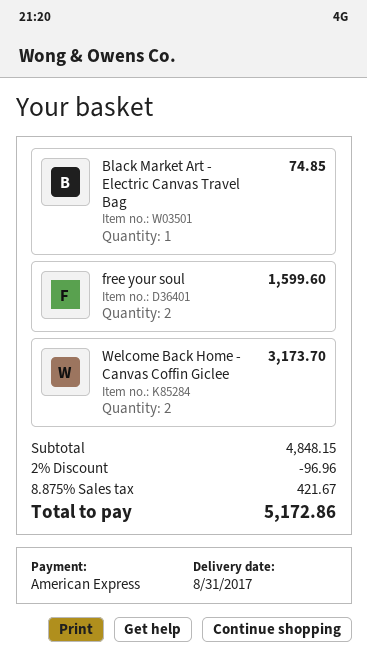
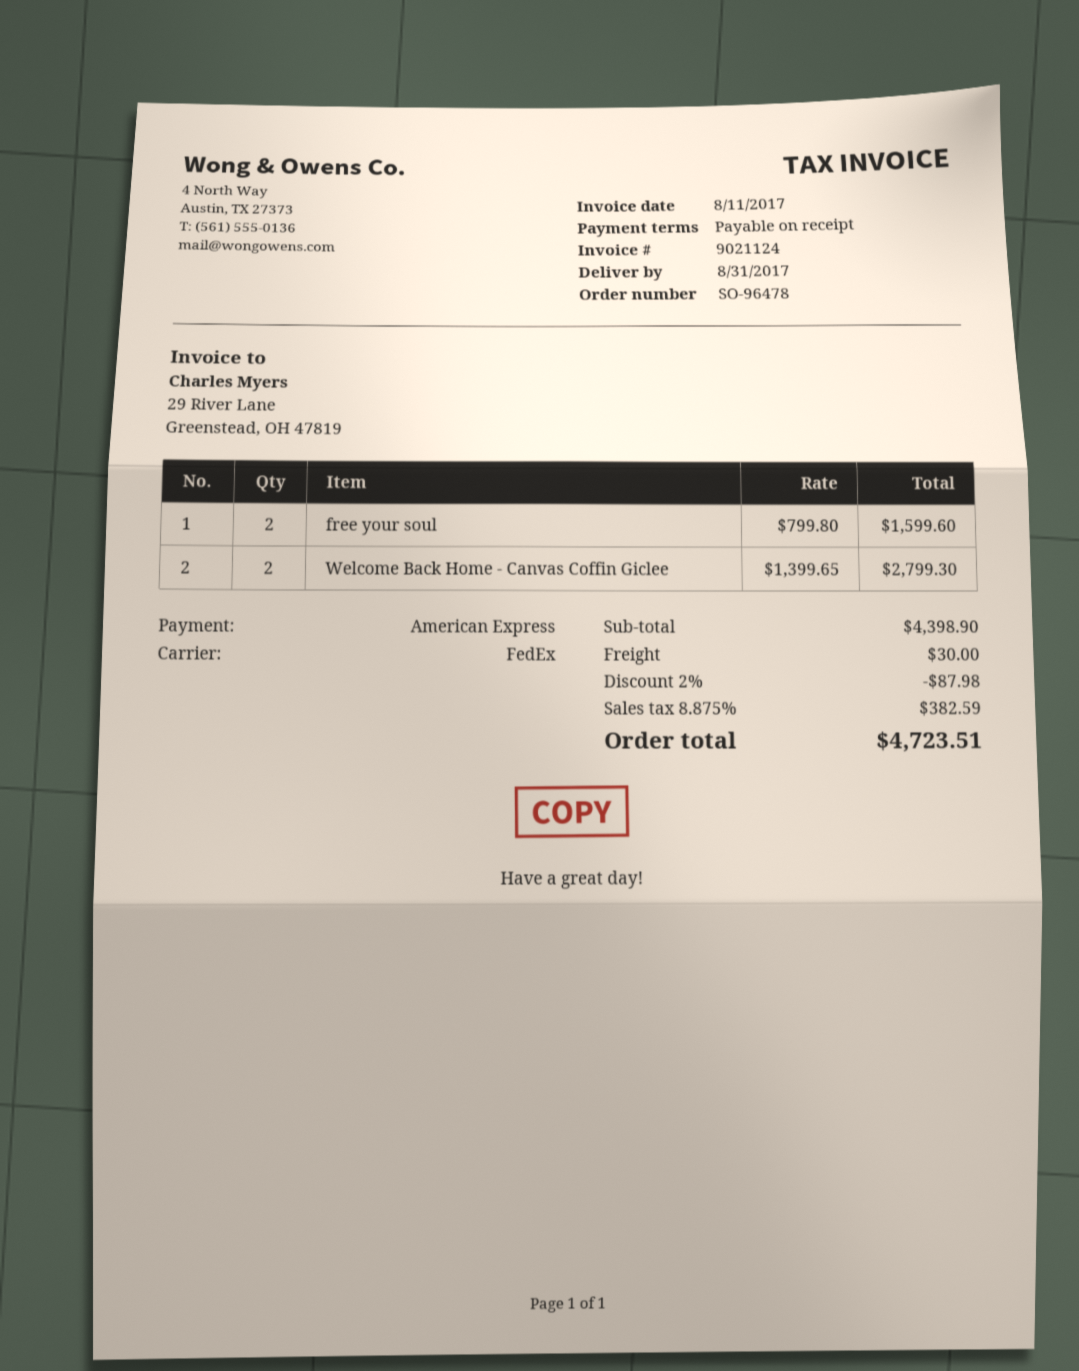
Black Market Art - Electric Canvas Travel Bag: 1 for 74.85 -> none
Welcome Back Home - Canvas Coffin Giclee: 2 for 3173.70 -> 2 for 2799.30
subtotal: 4848.15 -> 4398.90
discount: 2% = 96.96 -> 2% = 87.98
shipping: none -> 30.00
tax: 8.875% = 421.67 -> 8.875% = 382.59
total: 5172.86 -> 4723.51

